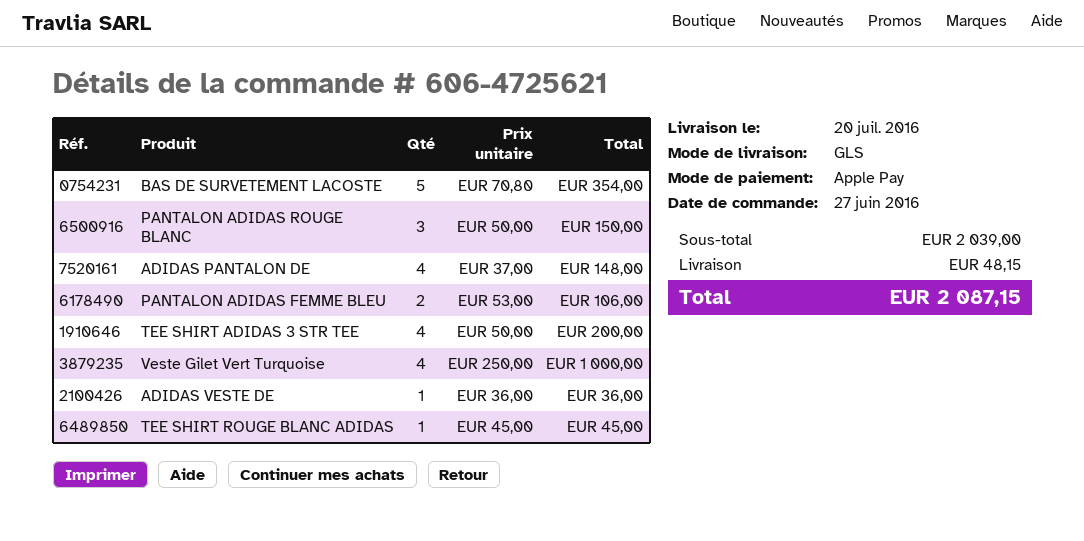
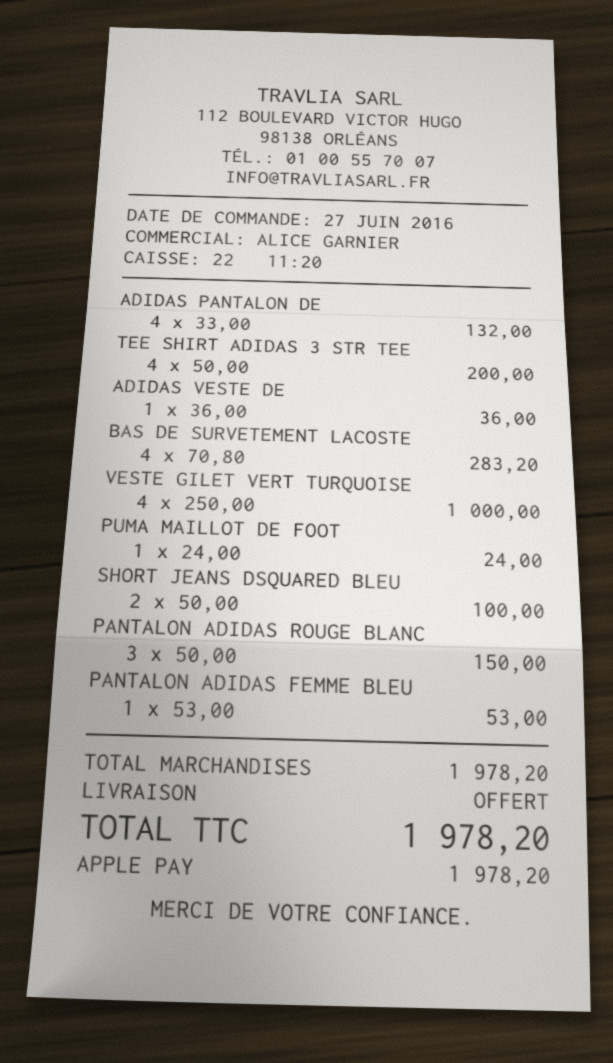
BAS DE SURVETEMENT LACOSTE: 5 x 70.80 = 354.00 -> 4 x 70.80 = 283.20
ADIDAS PANTALON DE: 4 x 37.00 = 148.00 -> 4 x 33.00 = 132.00
PANTALON ADIDAS FEMME BLEU: 2 x 53.00 = 106.00 -> 1 x 53.00 = 53.00
TEE SHIRT ROUGE BLANC ADIDAS: 1 x 45.00 = 45.00 -> none
PUMA MAILLOT DE FOOT: none -> 1 x 24.00 = 24.00
SHORT JEANS DSQUARED BLEU: none -> 2 x 50.00 = 100.00
subtotal: 2039.00 -> 1978.20
shipping: 48.15 -> 0.00
total: 2087.15 -> 1978.20

